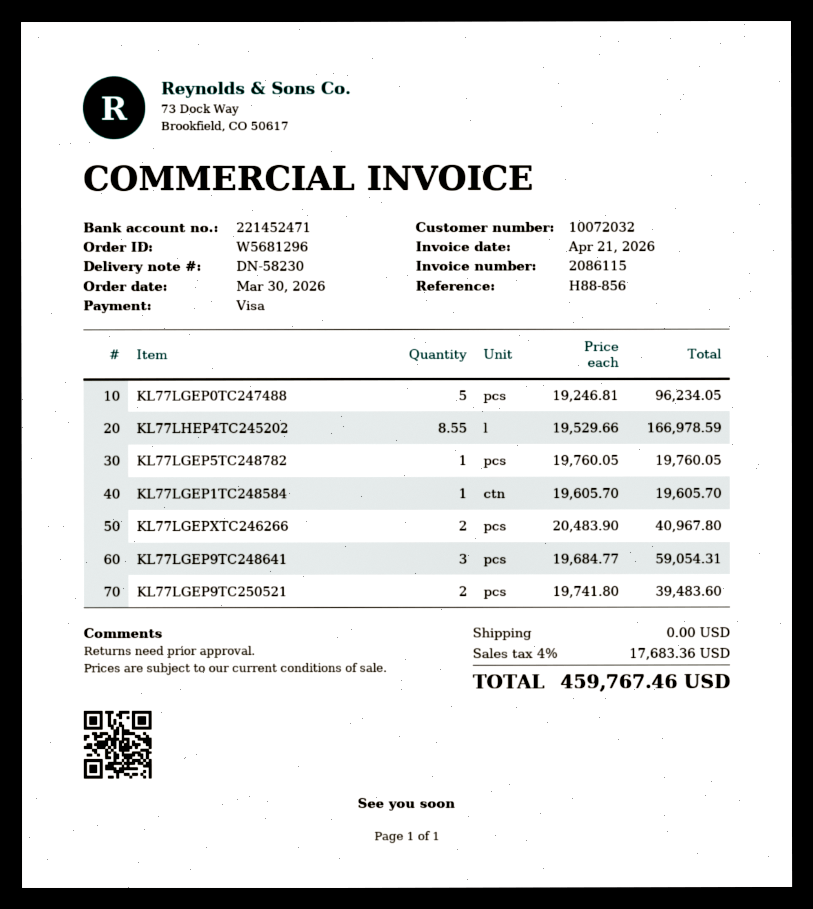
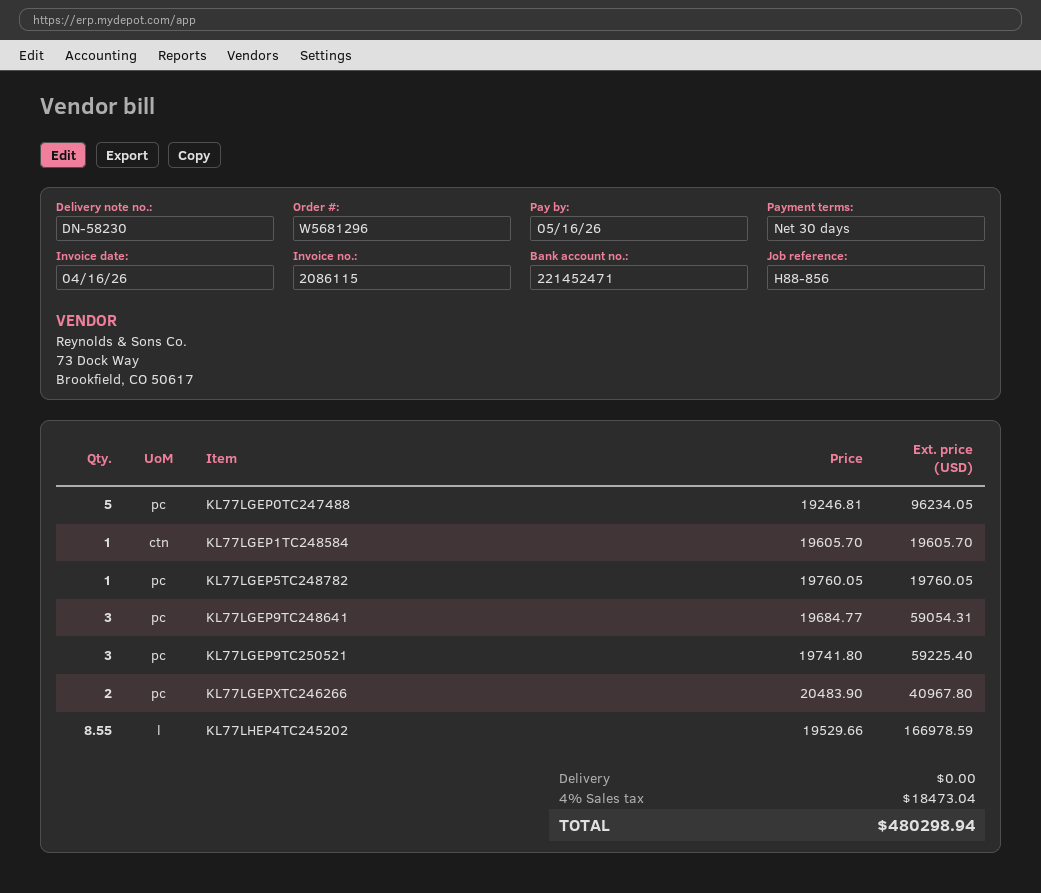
invoice date: 2026-04-21 -> 2026-04-16
KL77LGEP9TC250521: 2 x 19741.80 = 39483.60 -> 3 x 19741.80 = 59225.40
tax: 4% = 17683.36 -> 4% = 18473.04
total: 459767.46 -> 480298.94

